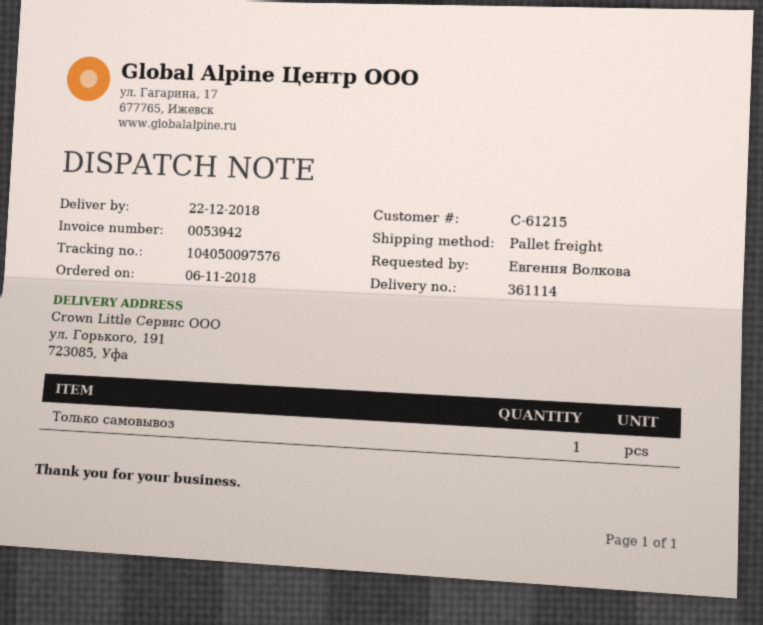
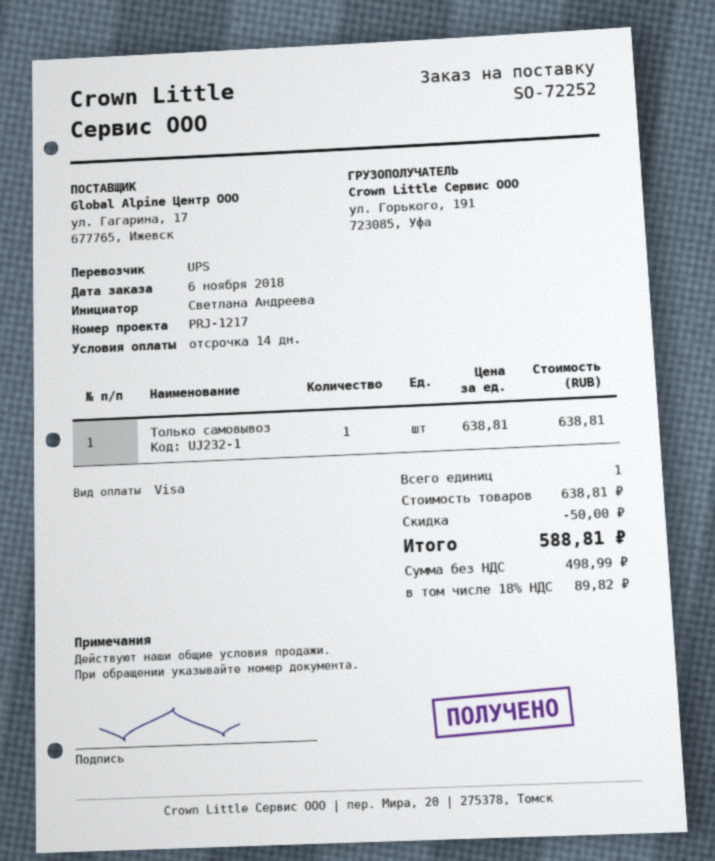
ordered by: Евгения Волкова -> Светлана Андреева
shipping method: pallet freight -> UPS

